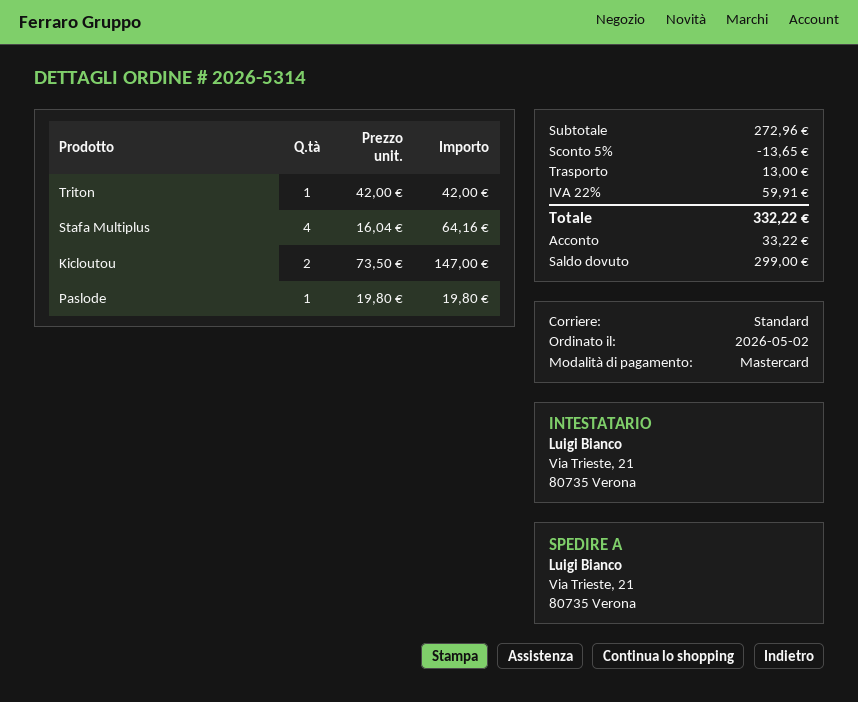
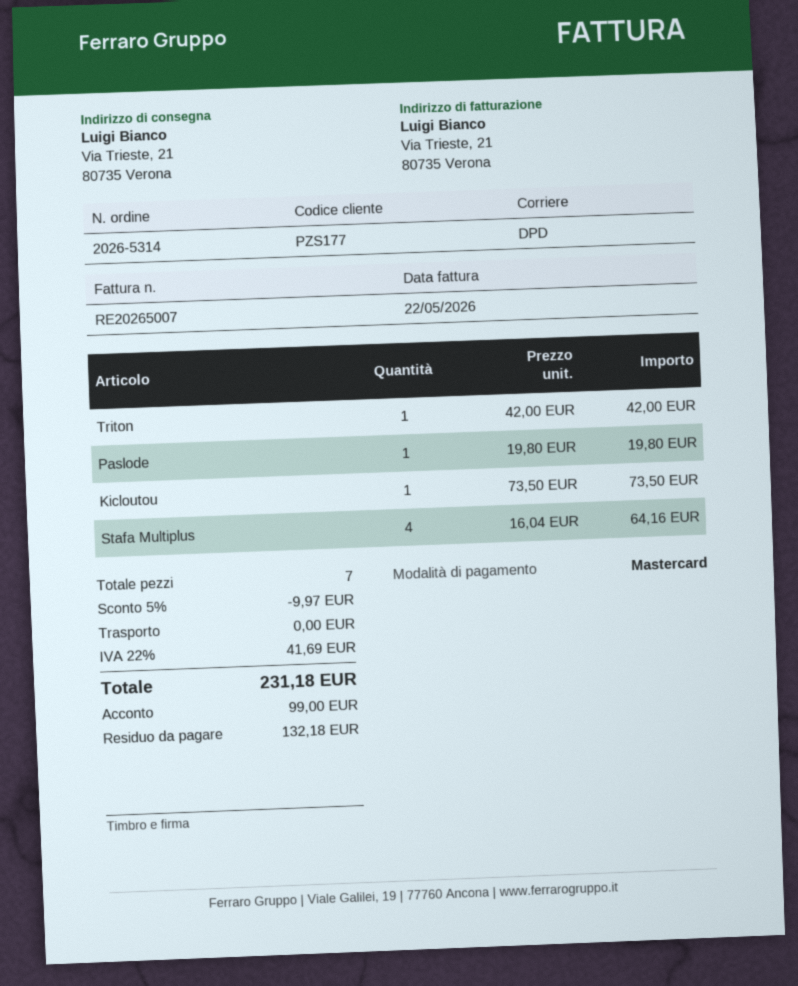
shipping method: standard -> DPD
Kicloutou: 2 x 73.50 = 147.00 -> 1 x 73.50 = 73.50
discount: 5% = 13.65 -> 5% = 9.97
shipping: 13.00 -> 0.00
tax: 22% = 59.91 -> 22% = 41.69
total: 332.22 -> 231.18
deposit: 33.22 -> 99.00
balance: 299.00 -> 132.18

